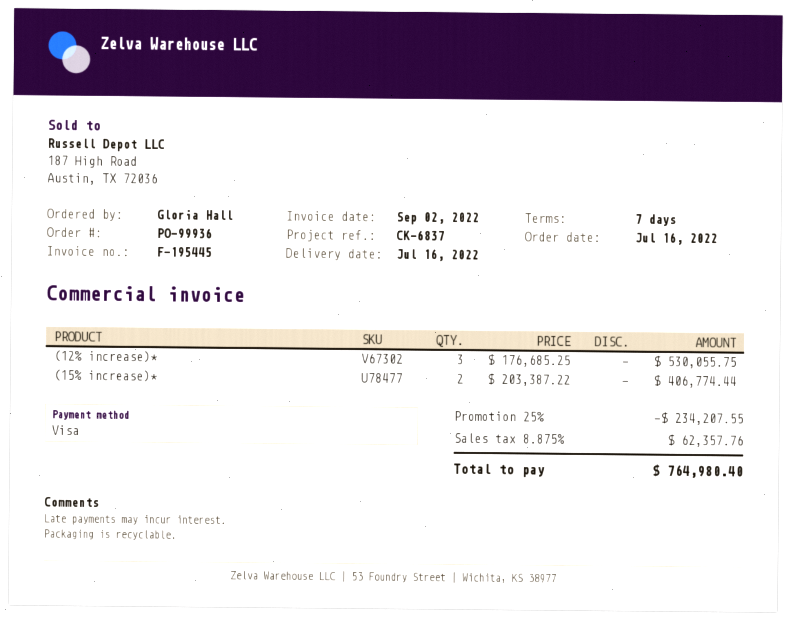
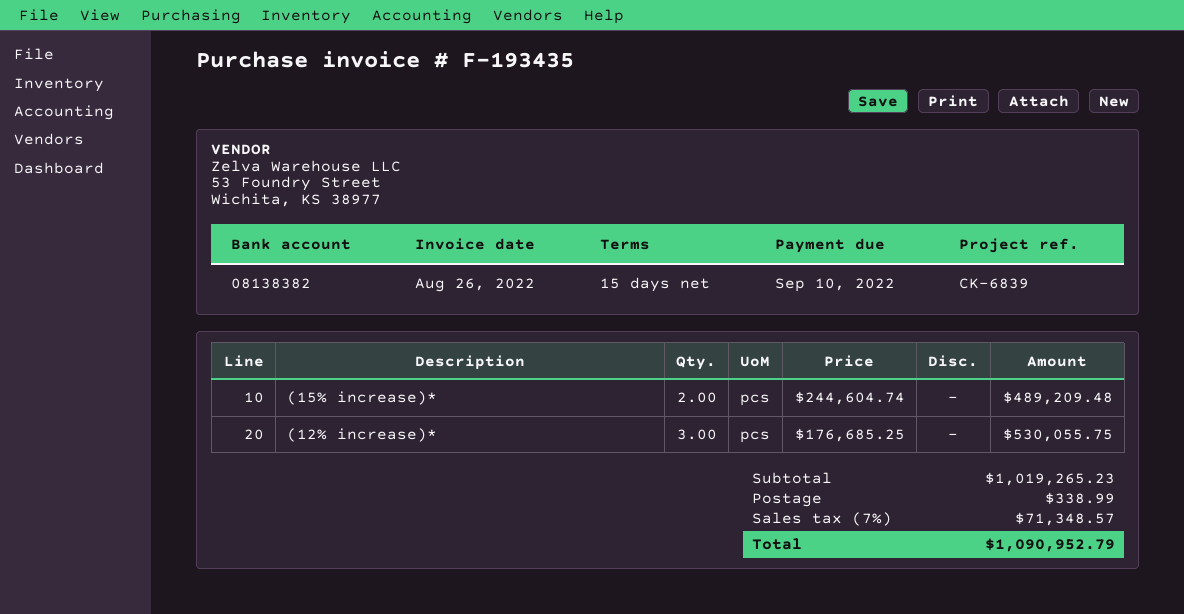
invoice number: F-195445 -> F-193435
invoice date: 2022-09-02 -> 2022-08-26
payment terms: 7 days -> 15 days
reference: CK-6837 -> CK-6839
(15% increase)*: 2 x 203387.22 = 406774.44 -> 2 x 244604.74 = 489209.48
discount: 25% = 234207.55 -> none
shipping: none -> 338.99
tax: 8.875% = 62357.76 -> 7% = 71348.57
total: 764980.40 -> 1090952.79

